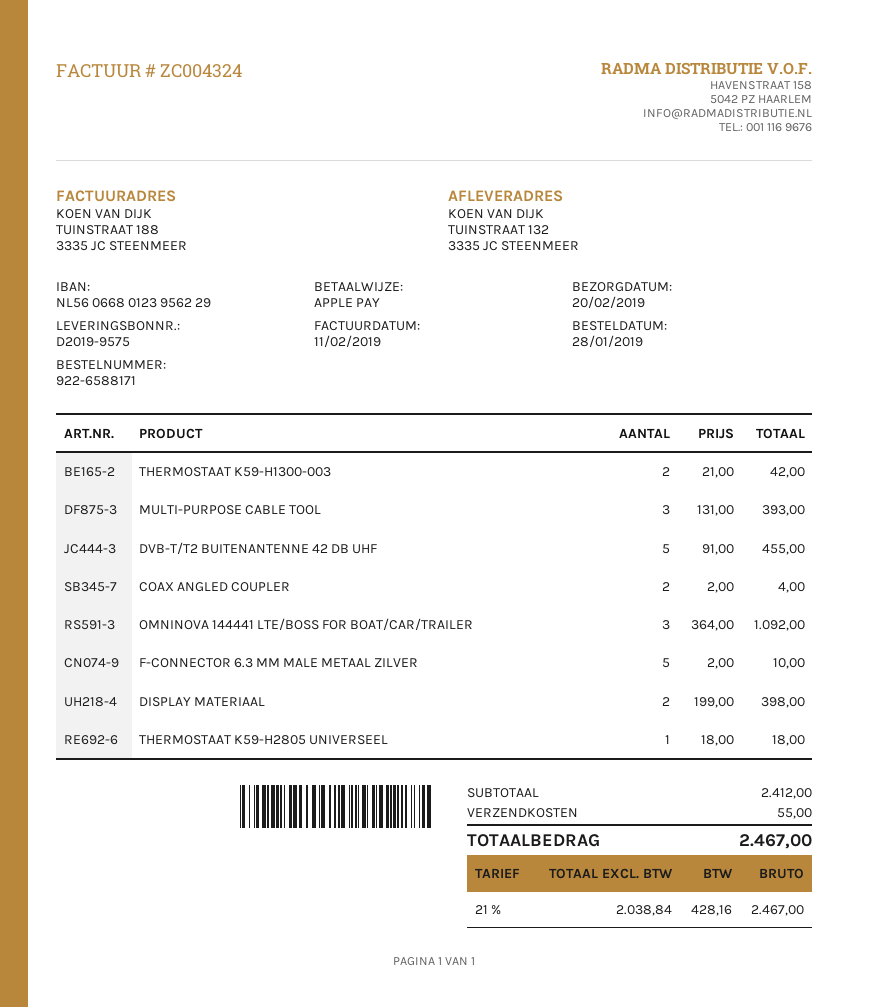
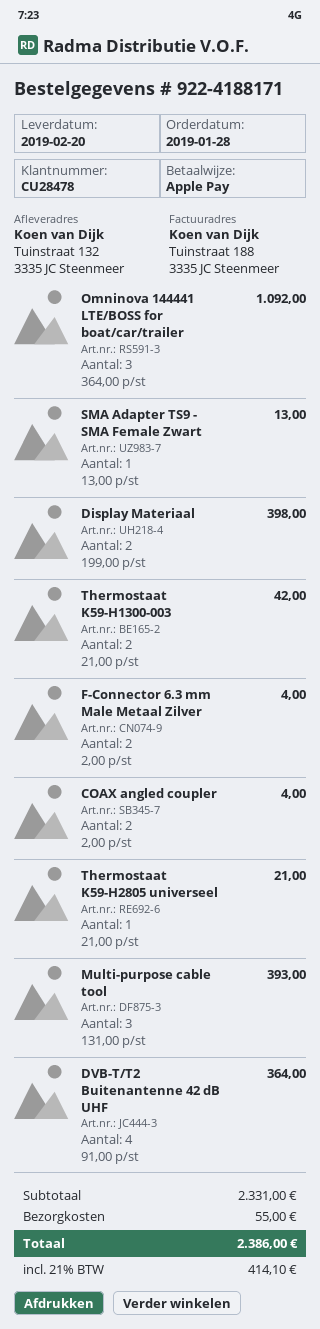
order number: 922-6588171 -> 922-4188171
DVB-T/T2 BUITENANTENNE 42 DB UHF: 5 x 91.00 = 455.00 -> 4 x 91.00 = 364.00
F-CONNECTOR 6.3 MM MALE METAAL ZILVER: 5 x 2.00 = 10.00 -> 2 x 2.00 = 4.00
THERMOSTAAT K59-H2805 UNIVERSEEL: 1 x 18.00 = 18.00 -> 1 x 21.00 = 21.00
SMA Adapter TS9 - SMA Female Zwart: none -> 1 x 13.00 = 13.00
subtotal: 2412.00 -> 2331.00
tax: 21% = 428.16 -> 21% = 414.10
total: 2467.00 -> 2386.00

